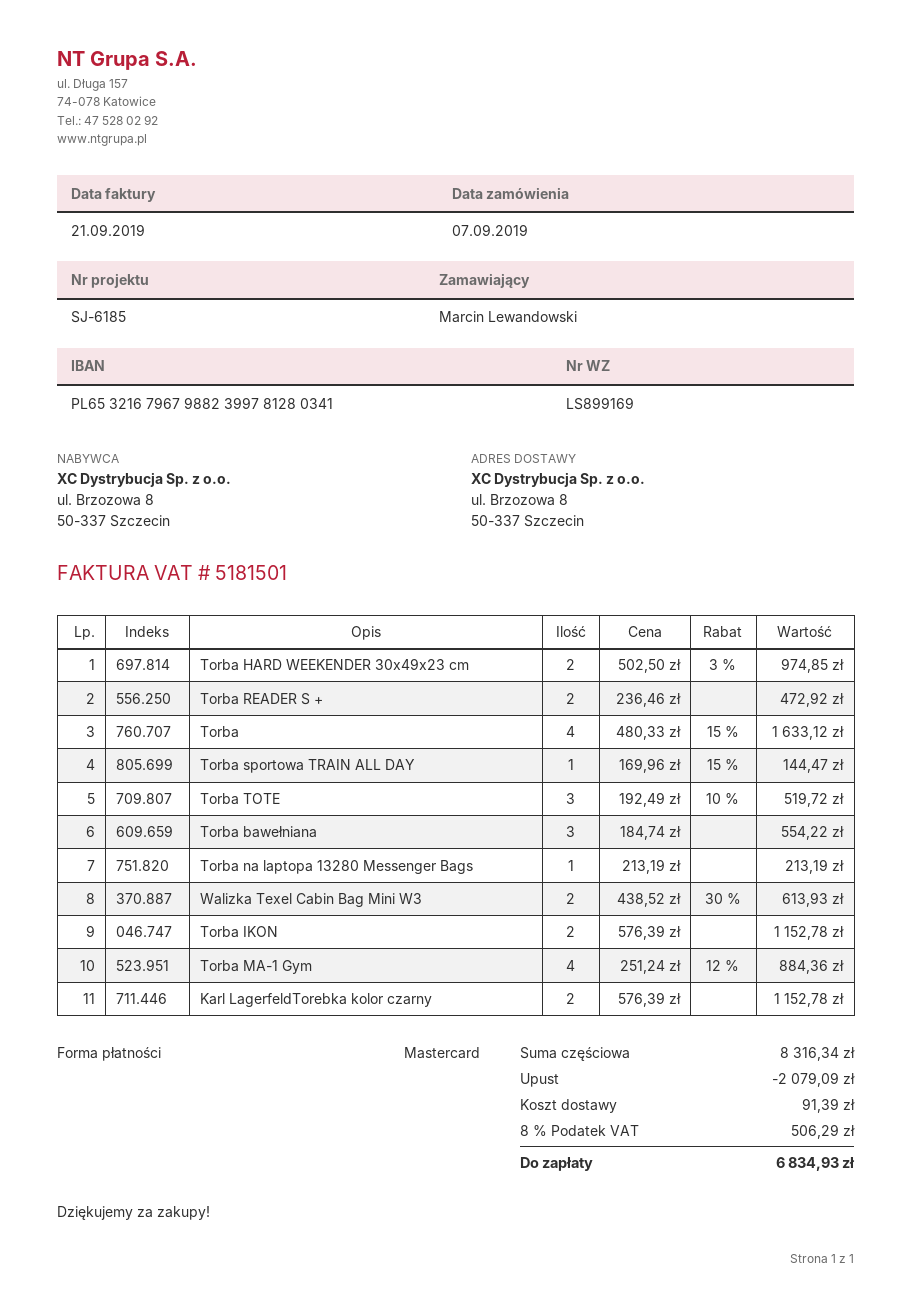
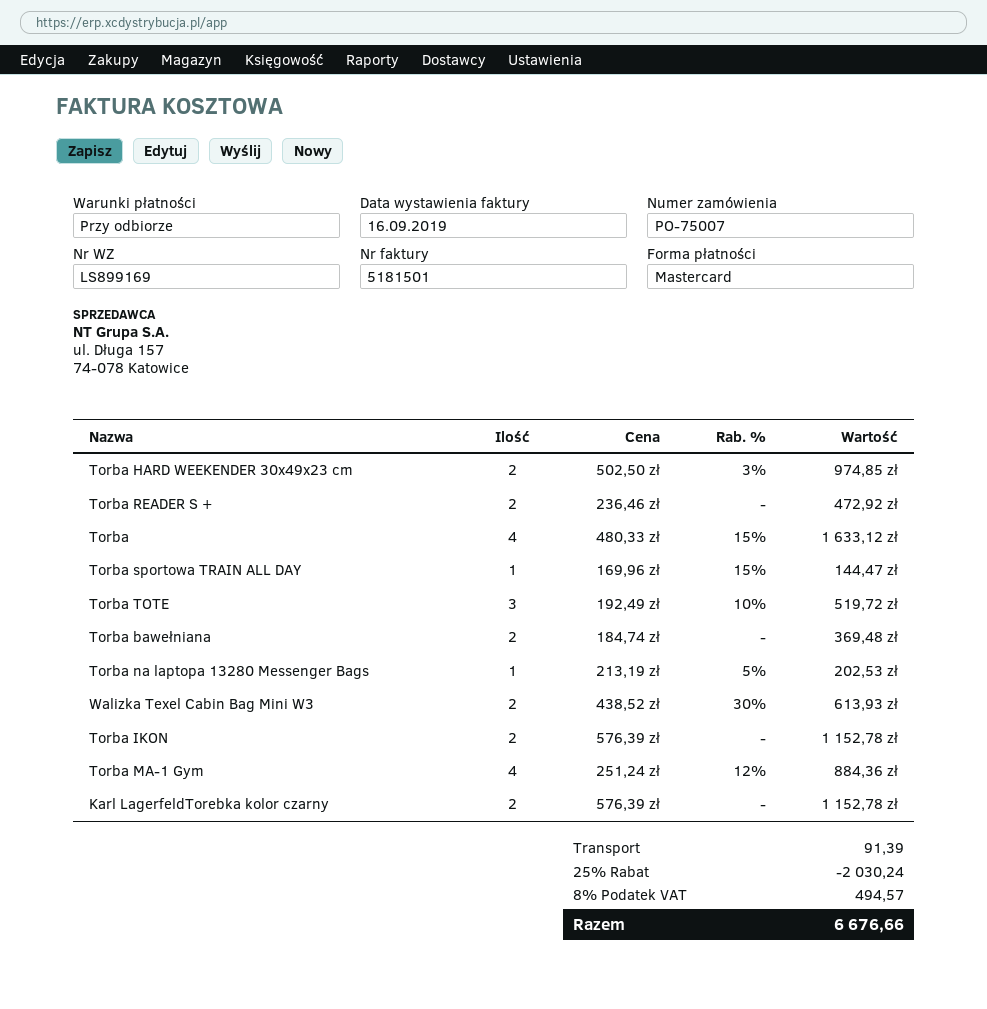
invoice date: 2019-09-21 -> 2019-09-16
Torba bawełniana: 3 x 184.74 = 554.22 -> 2 x 184.74 = 369.48
Torba na laptopa 13280 Messenger Bags: 1 x 213.19 = 213.19 -> 1 x 213.19 - 5% = 202.53
discount: 2079.09 -> 2030.24
tax: 8% = 506.29 -> 8% = 494.57
total: 6834.93 -> 6676.66

